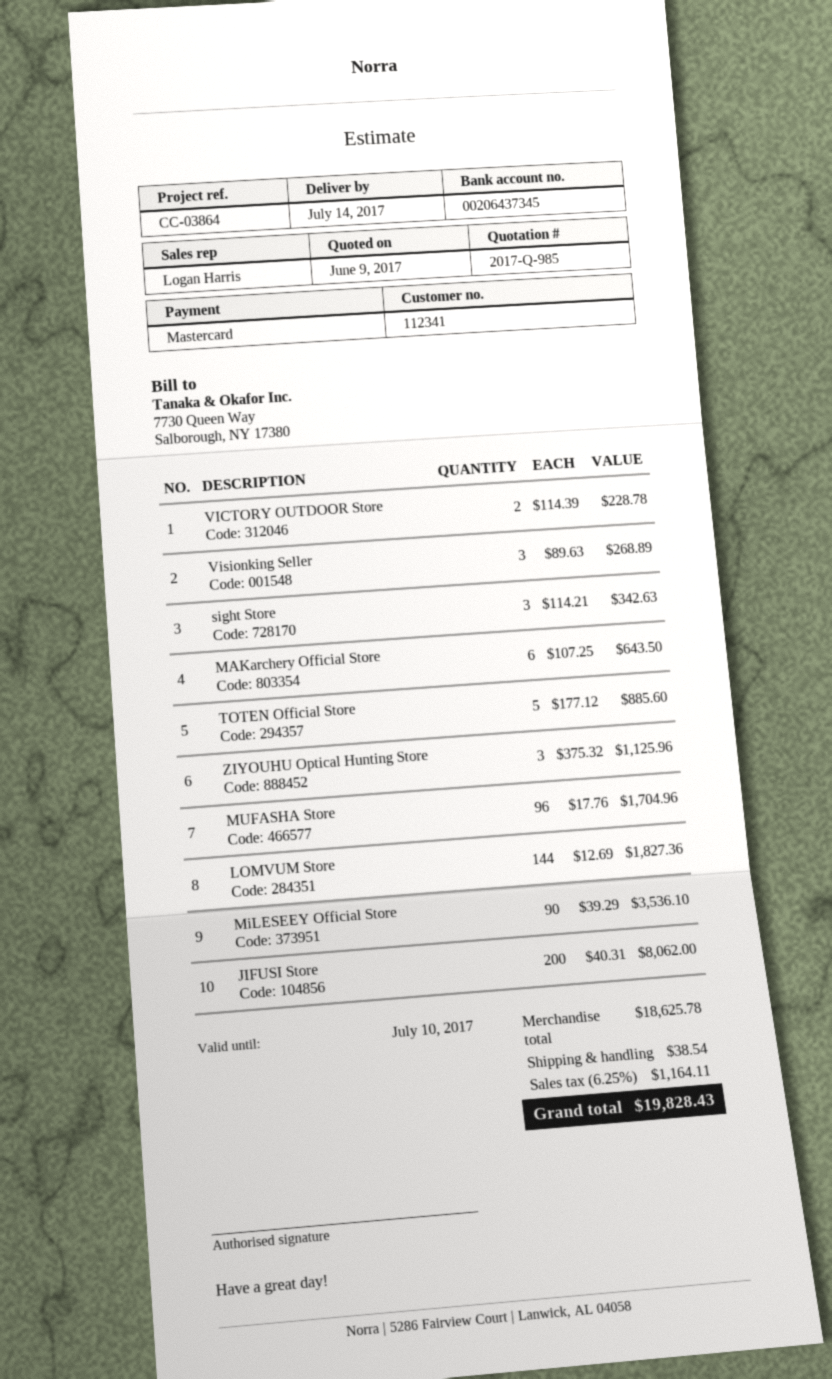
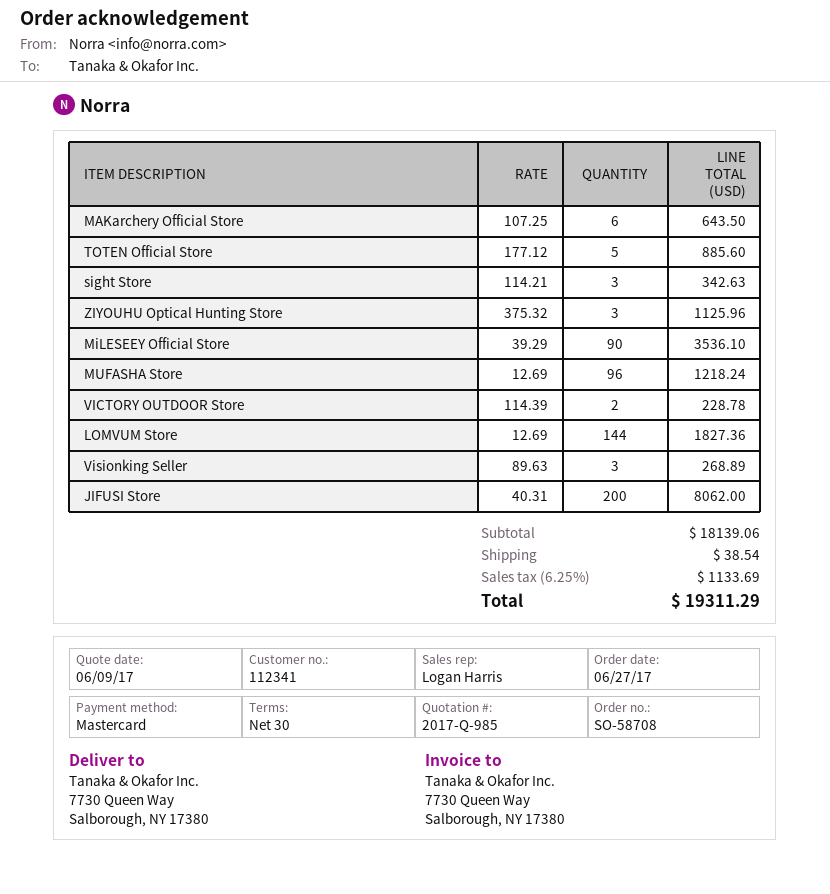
MUFASHA Store: 96 x 17.76 = 1704.96 -> 96 x 12.69 = 1218.24
subtotal: 18625.78 -> 18139.06
tax: 6.25% = 1164.11 -> 6.25% = 1133.69
total: 19828.43 -> 19311.29

